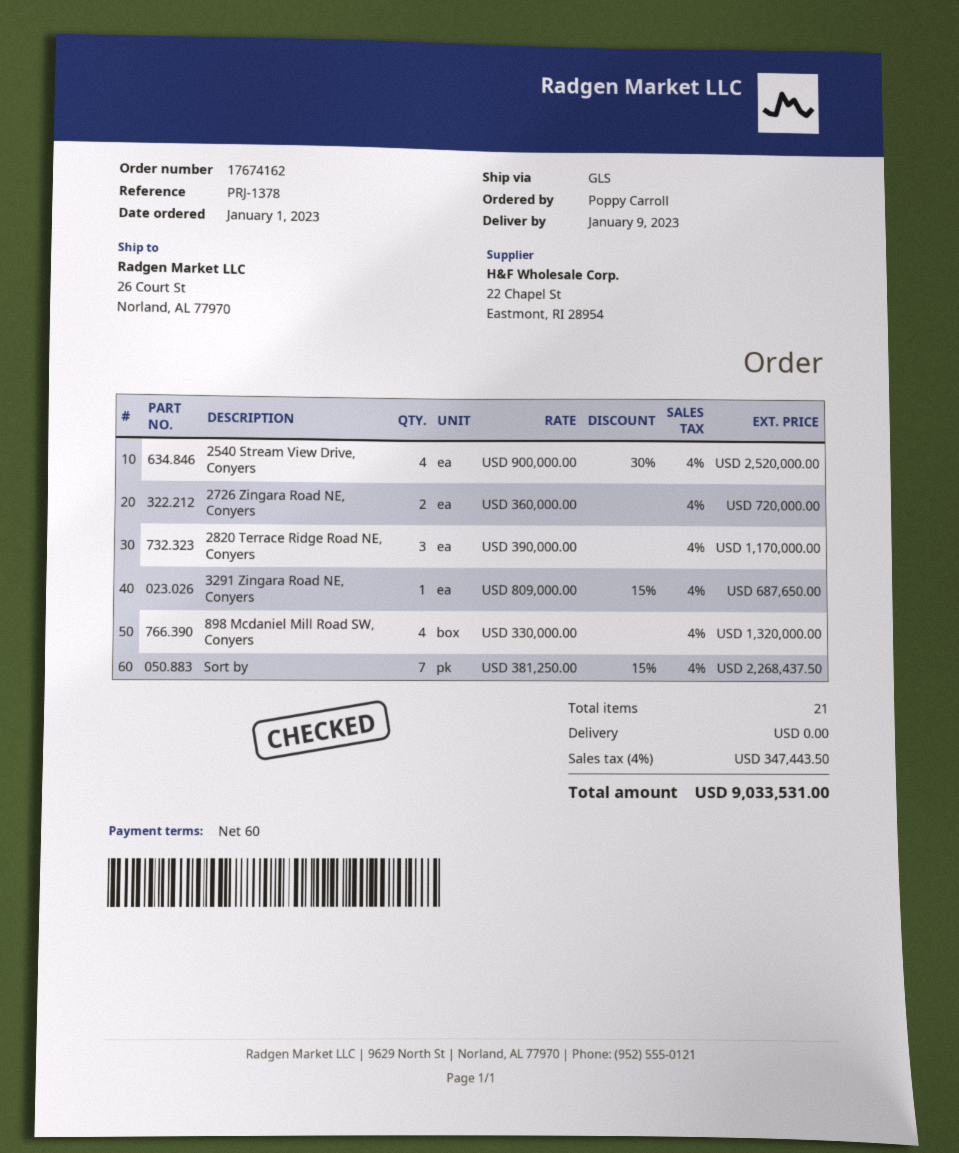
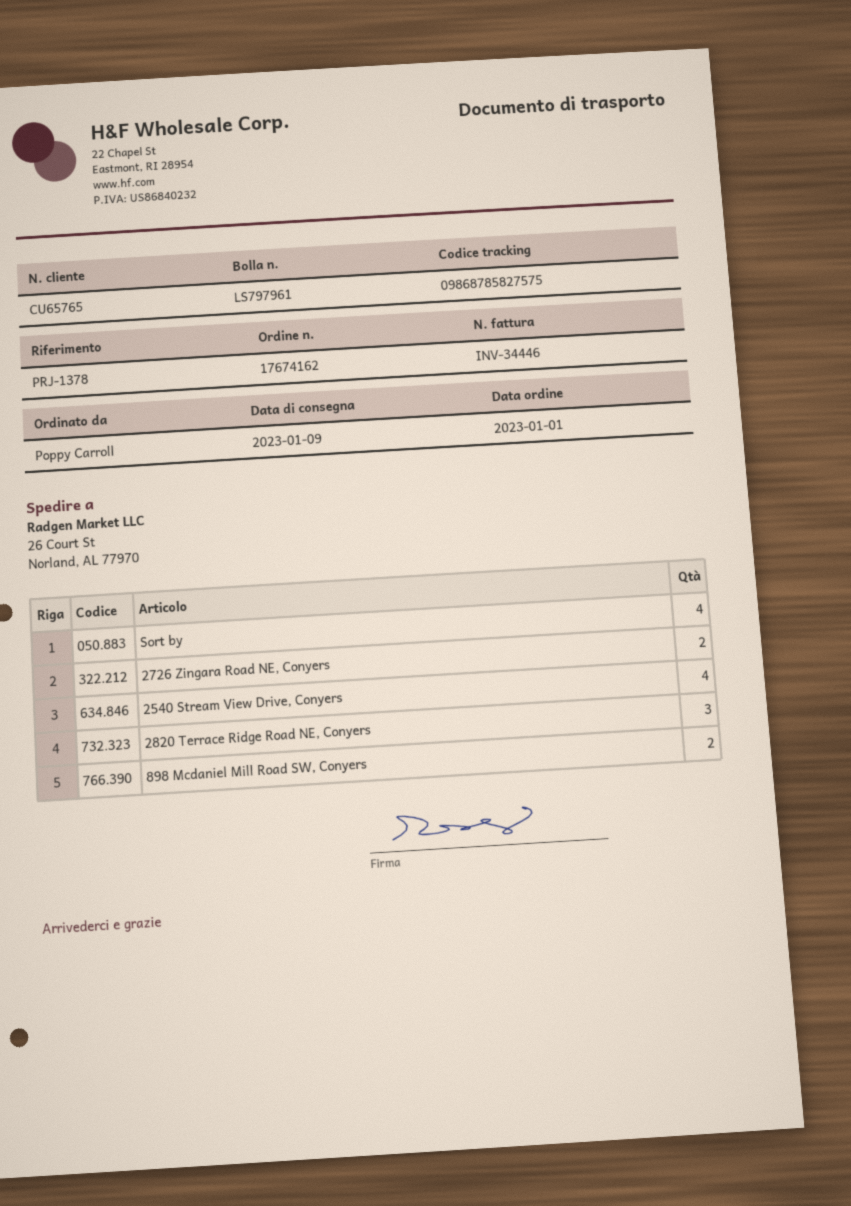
3291 Zingara Road NE, Conyers: 1 -> none
898 Mcdaniel Mill Road SW, Conyers: 4 -> 2
Sort by: 7 -> 4

